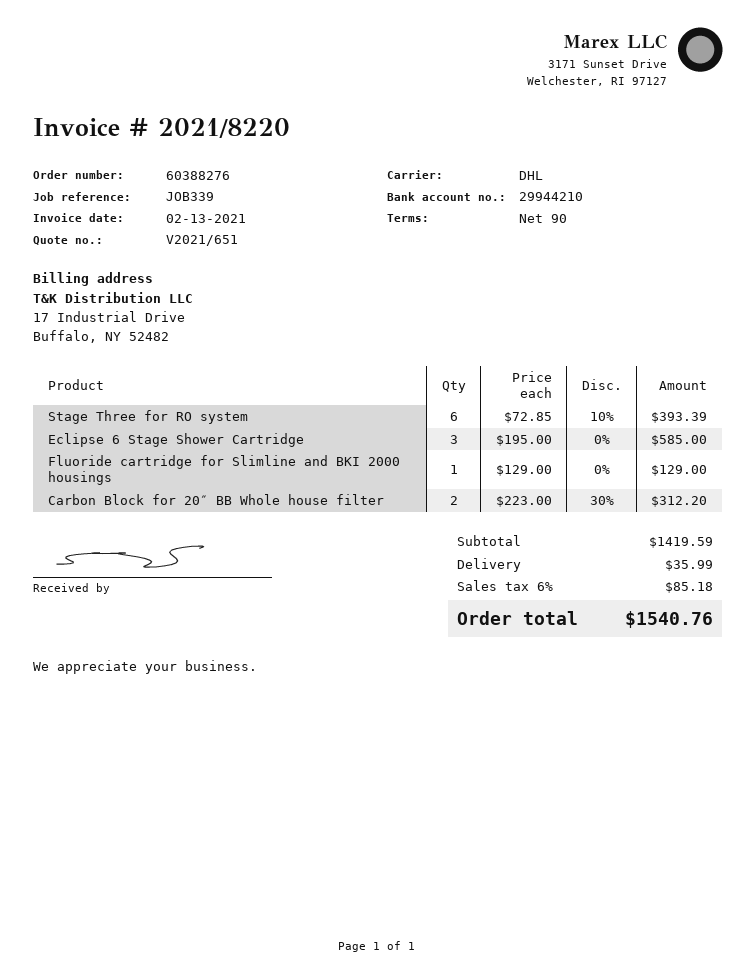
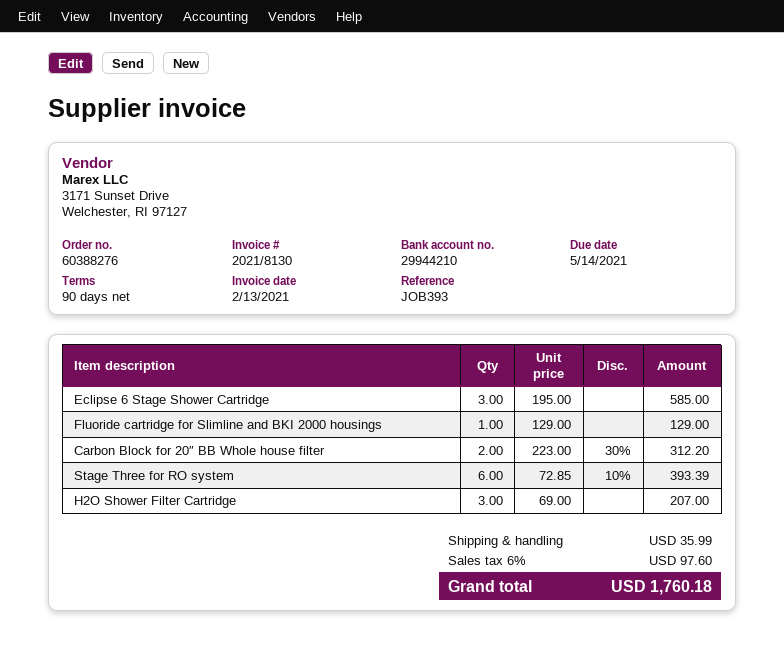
invoice number: 2021/8220 -> 2021/8130
reference: JOB339 -> JOB393
H2O Shower Filter Cartridge: none -> 3 x 69.00 = 207.00
tax: 6% = 85.18 -> 6% = 97.60
total: 1540.76 -> 1760.18

